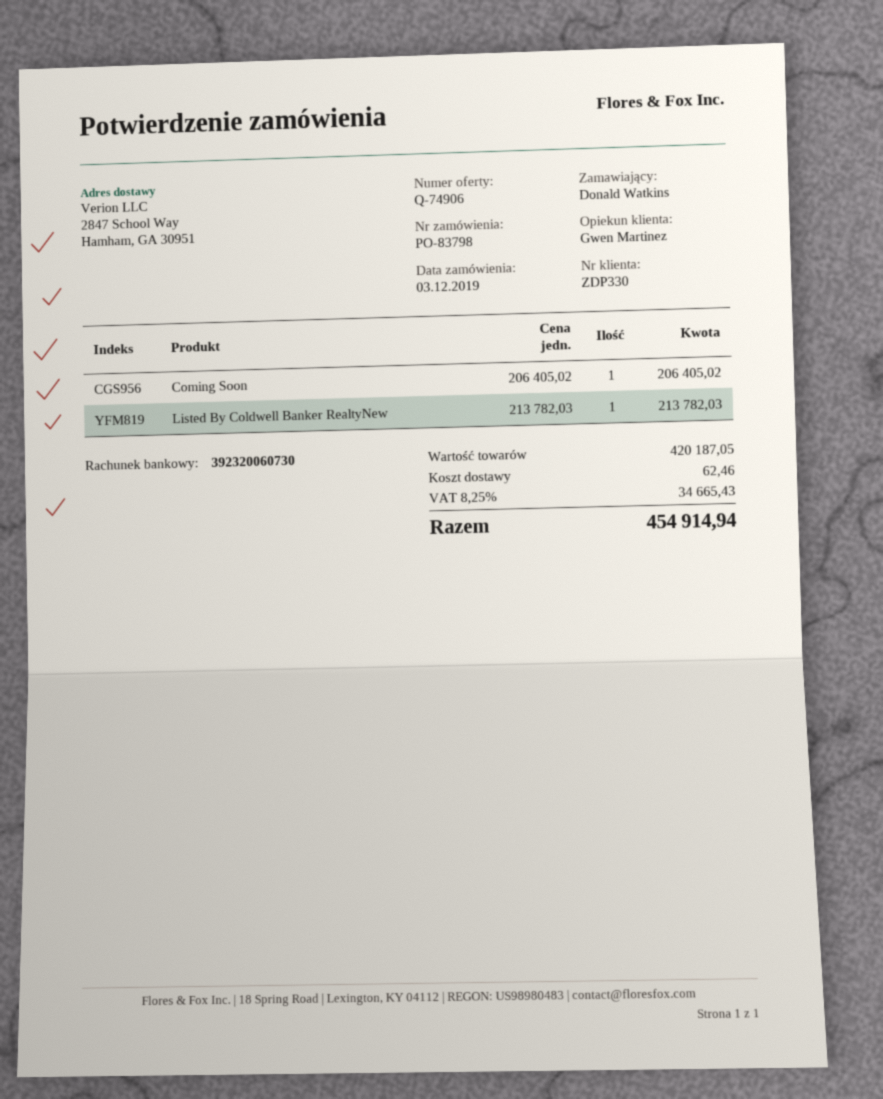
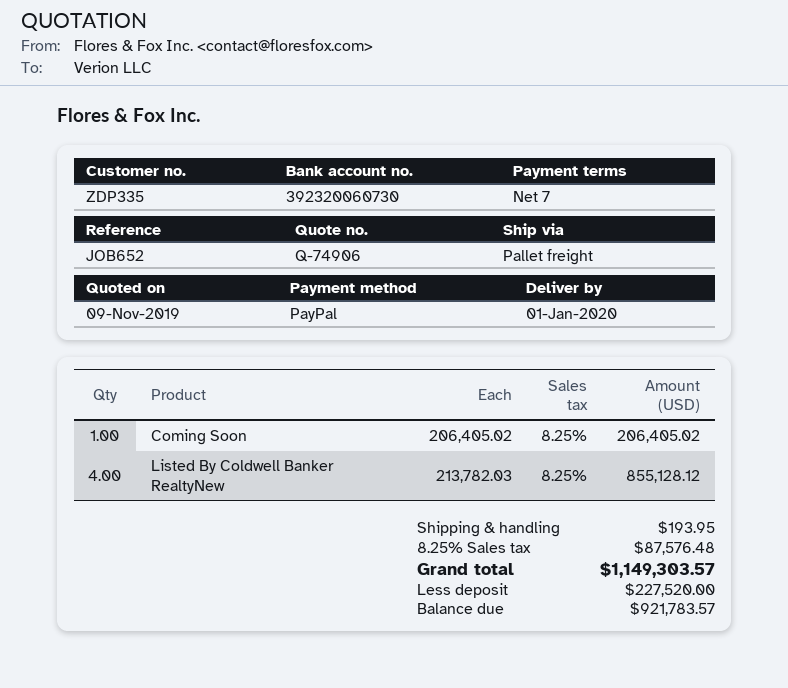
customer number: ZDP330 -> ZDP335
Listed By Coldwell Banker RealtyNew: 1 x 213782.03 = 213782.03 -> 4 x 213782.03 = 855128.12
shipping: 62.46 -> 193.95
tax: 8.25% = 34665.43 -> 8.25% = 87576.48
total: 454914.94 -> 1149303.57

